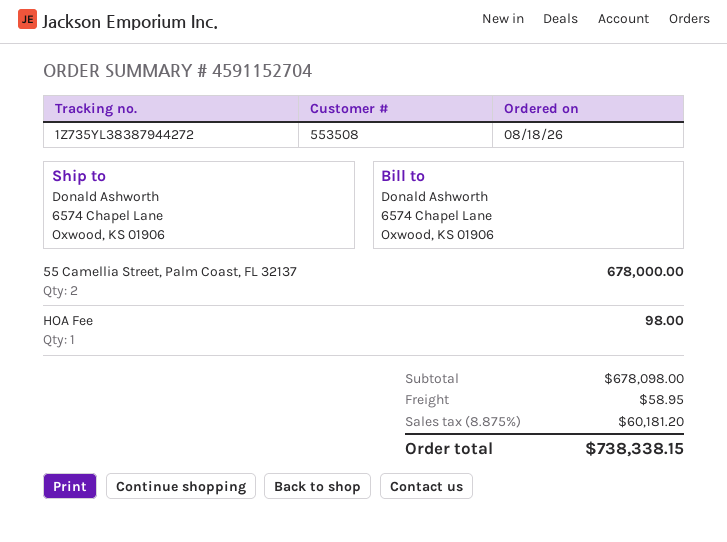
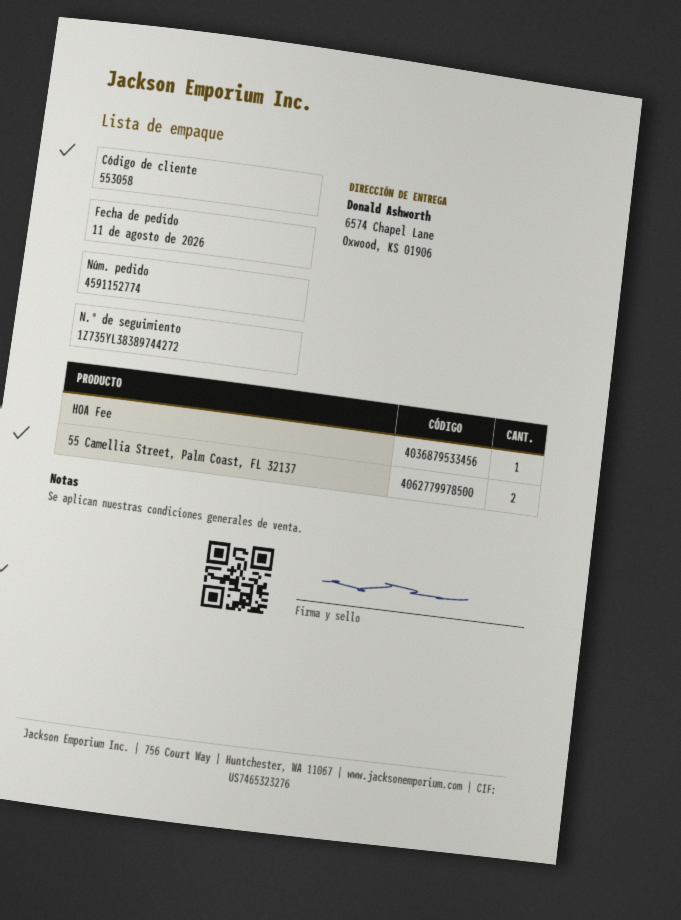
order number: 4591152704 -> 4591152774
order date: 2026-08-18 -> 2026-08-11
customer number: 553508 -> 553058
tracking number: 1Z735YL38387944272 -> 1Z735YL38389744272

